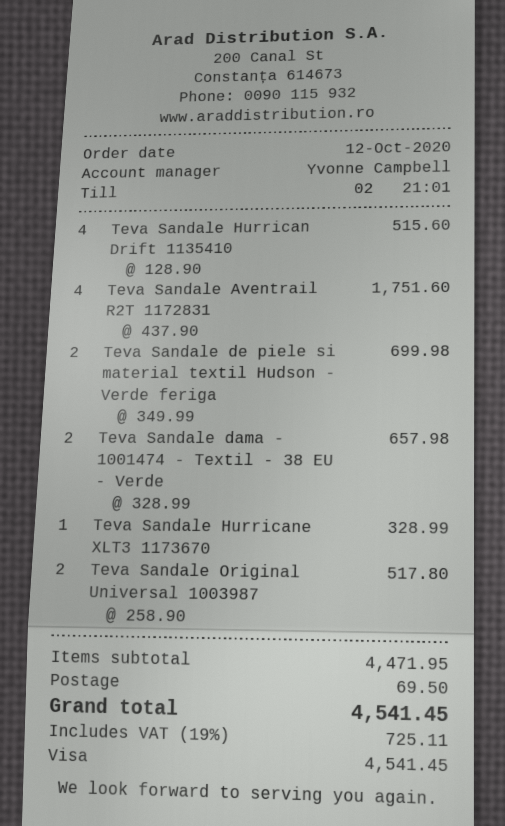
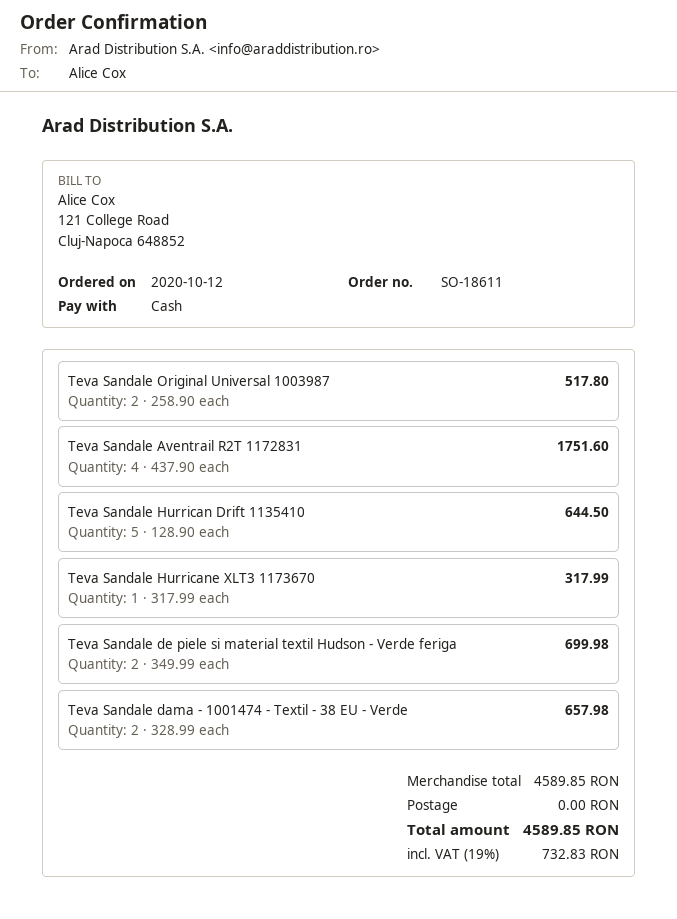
payment method: Visa -> cash
Teva Sandale Hurrican Drift 1135410: 4 x 128.90 = 515.60 -> 5 x 128.90 = 644.50
Teva Sandale Hurricane XLT3 1173670: 1 x 328.99 = 328.99 -> 1 x 317.99 = 317.99
subtotal: 4471.95 -> 4589.85
shipping: 69.50 -> 0.00
tax: 19% = 725.11 -> 19% = 732.83
total: 4541.45 -> 4589.85

